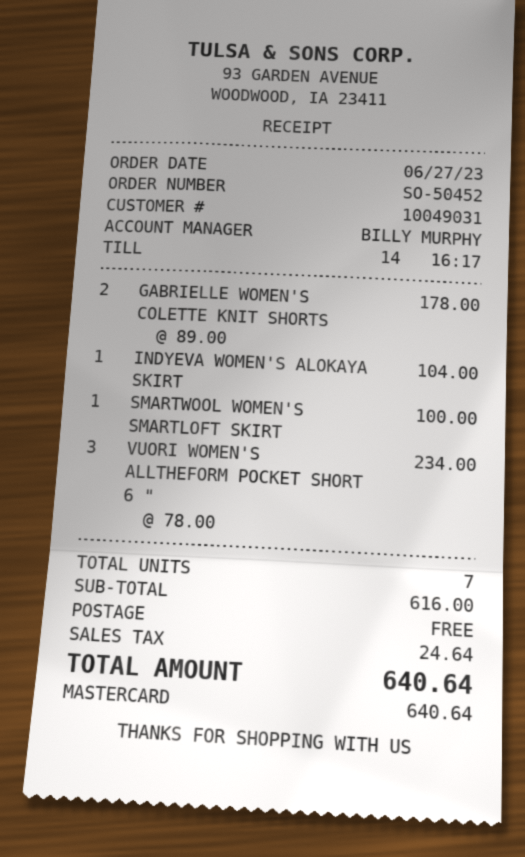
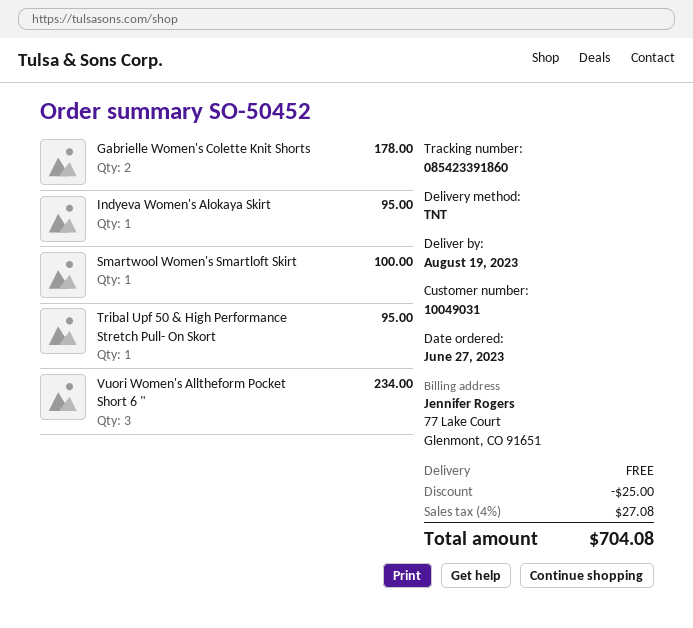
INDYEVA WOMEN'S ALOKAYA SKIRT: 1 for 104.00 -> 1 for 95.00
Tribal Upf 50 & High Performance Stretch Pull- On Skort: none -> 1 for 95.00
discount: none -> 25.00
tax: 24.64 -> 27.08
total: 640.64 -> 704.08

